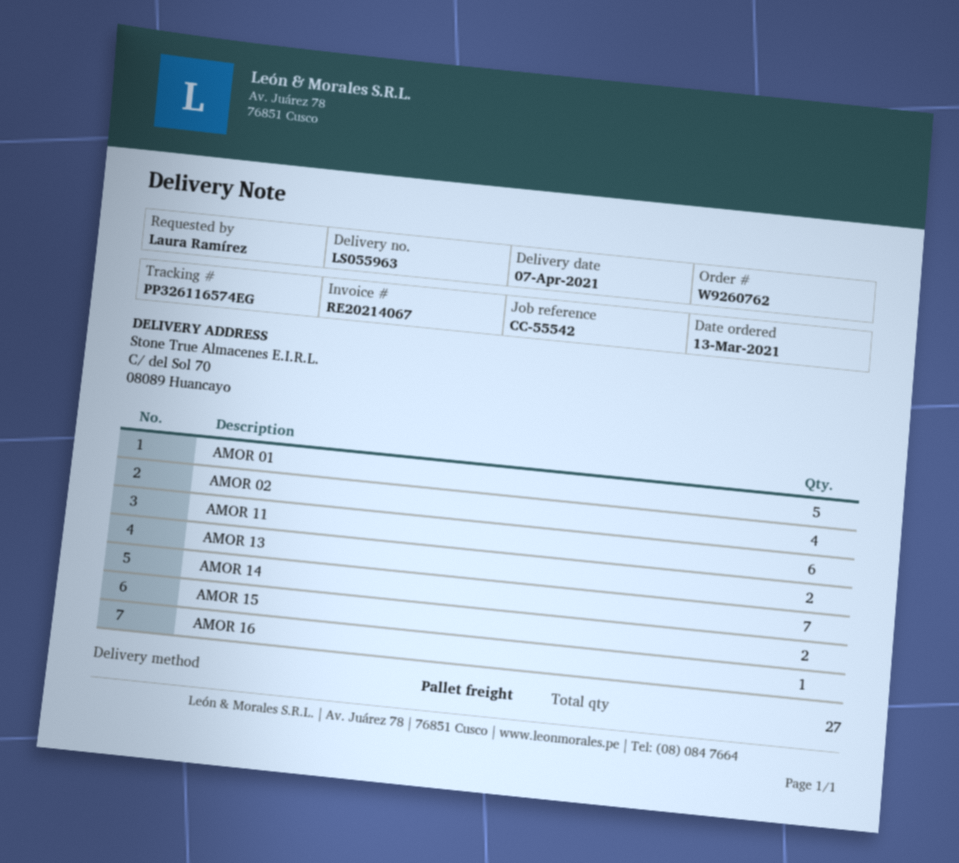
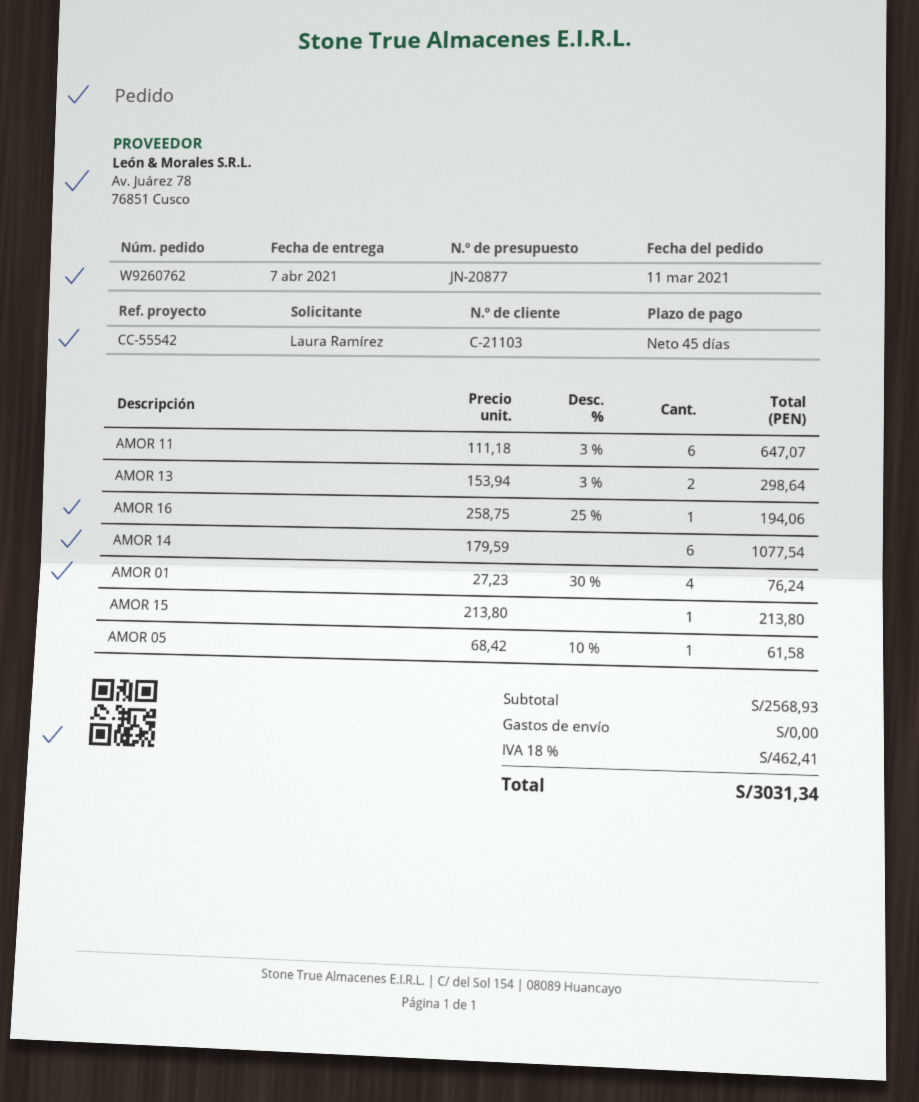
order date: 2021-03-13 -> 2021-03-11
AMOR 01: 5 -> 4
AMOR 02: 4 -> none
AMOR 14: 7 -> 6
AMOR 15: 2 -> 1
AMOR 05: none -> 1

